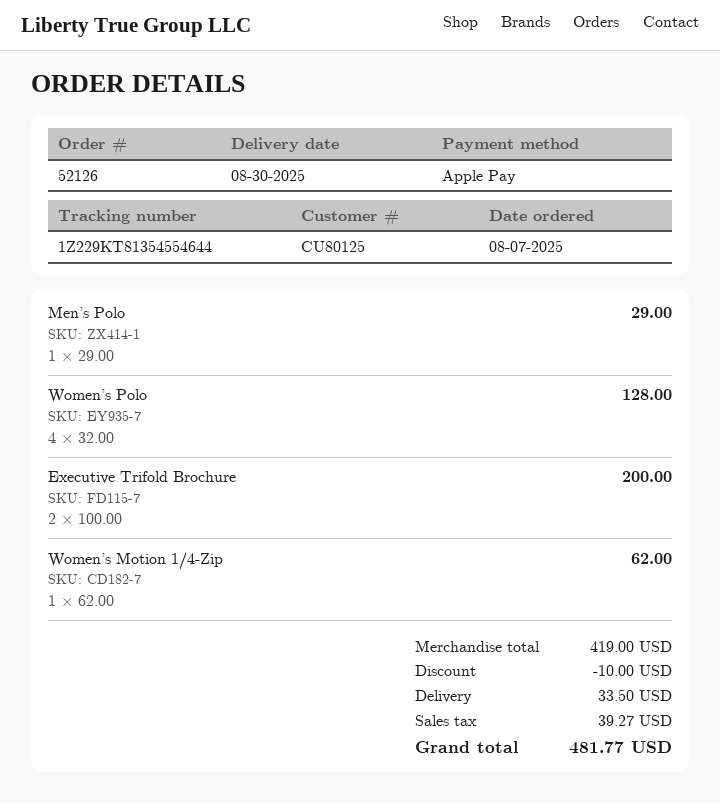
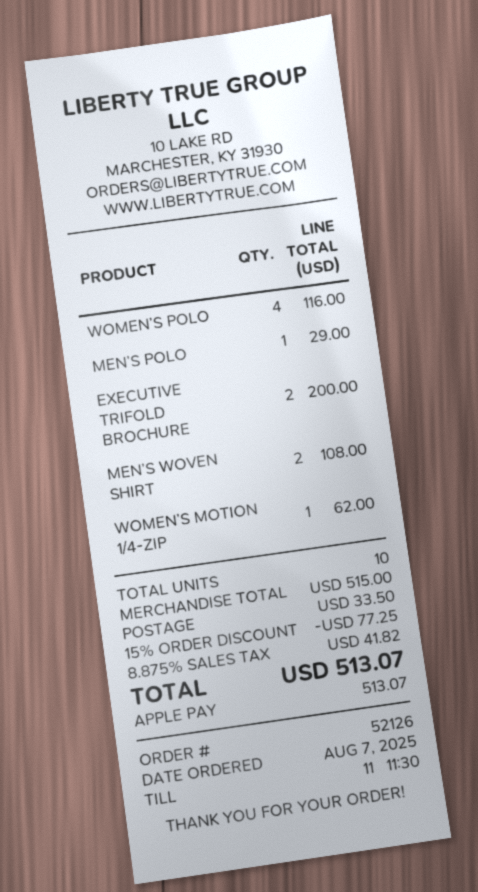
Women’s Polo: 4 for 128.00 -> 4 for 116.00
MEN’S WOVEN SHIRT: none -> 2 for 108.00
subtotal: 419.00 -> 515.00
discount: 10.00 -> 77.25
tax: 39.27 -> 41.82
total: 481.77 -> 513.07

